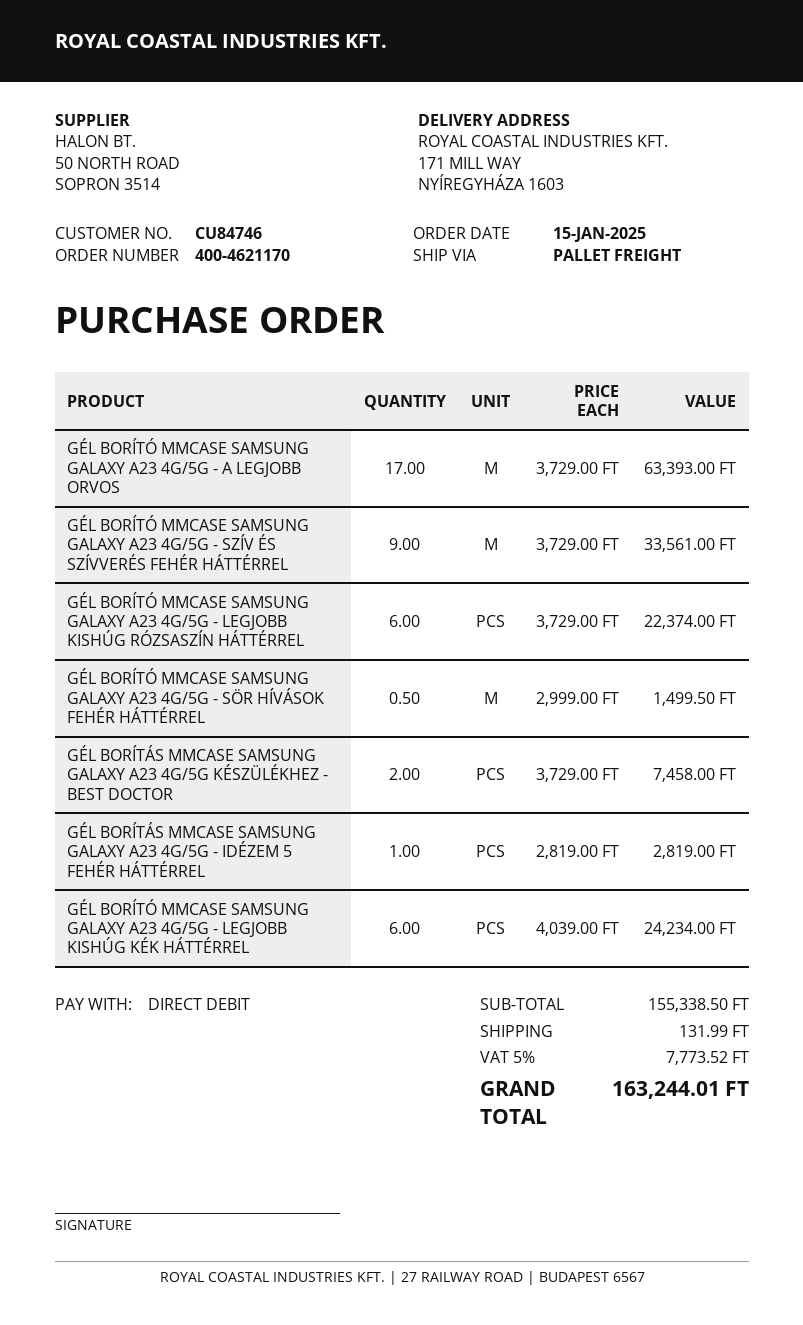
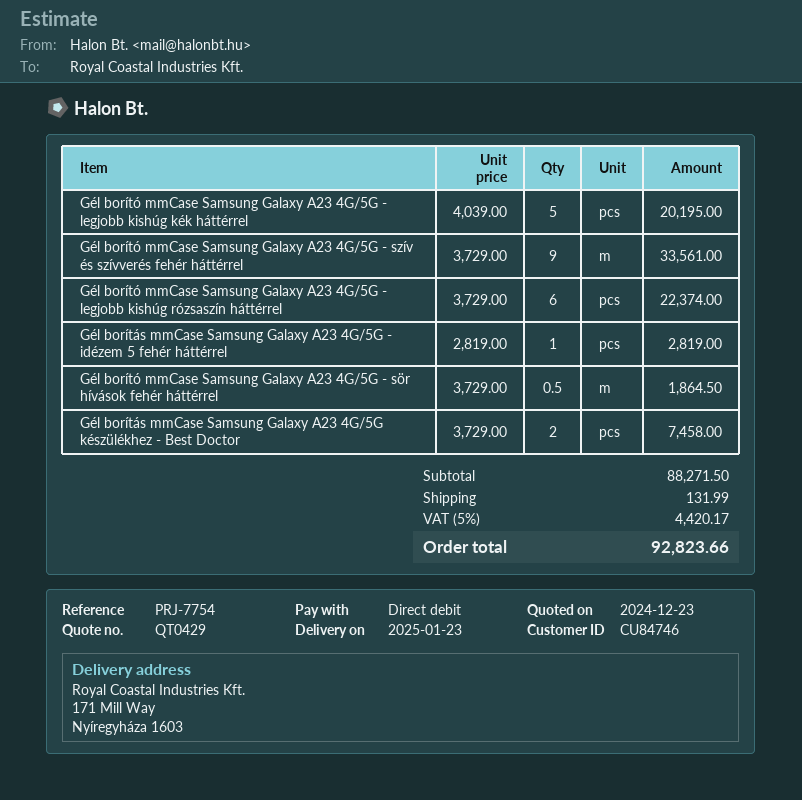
GÉL BORÍTÓ MMCASE SAMSUNG GALAXY A23 4G/5G - A LEGJOBB ORVOS: 17 x 3729.00 = 63393.00 -> none
GÉL BORÍTÓ MMCASE SAMSUNG GALAXY A23 4G/5G - SÖR HÍVÁSOK FEHÉR HÁTTÉRREL: 0.5 x 2999.00 = 1499.50 -> 0.5 x 3729.00 = 1864.50
GÉL BORÍTÓ MMCASE SAMSUNG GALAXY A23 4G/5G - LEGJOBB KISHÚG KÉK HÁTTÉRREL: 6 x 4039.00 = 24234.00 -> 5 x 4039.00 = 20195.00
subtotal: 155338.50 -> 88271.50
tax: 5% = 7773.52 -> 5% = 4420.17
total: 163244.01 -> 92823.66

